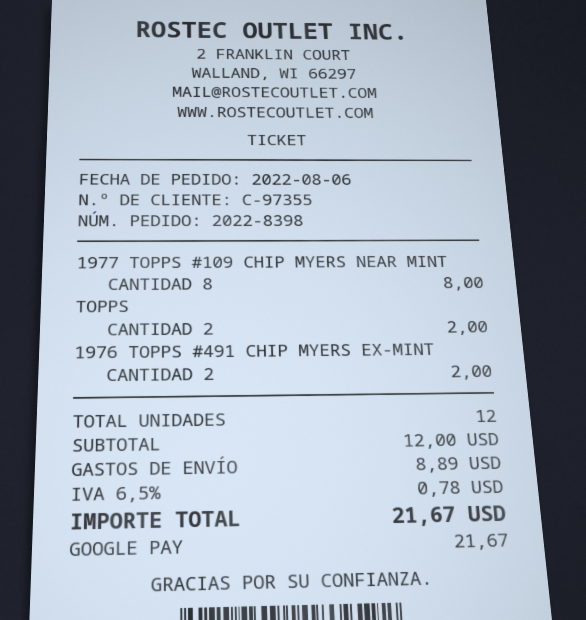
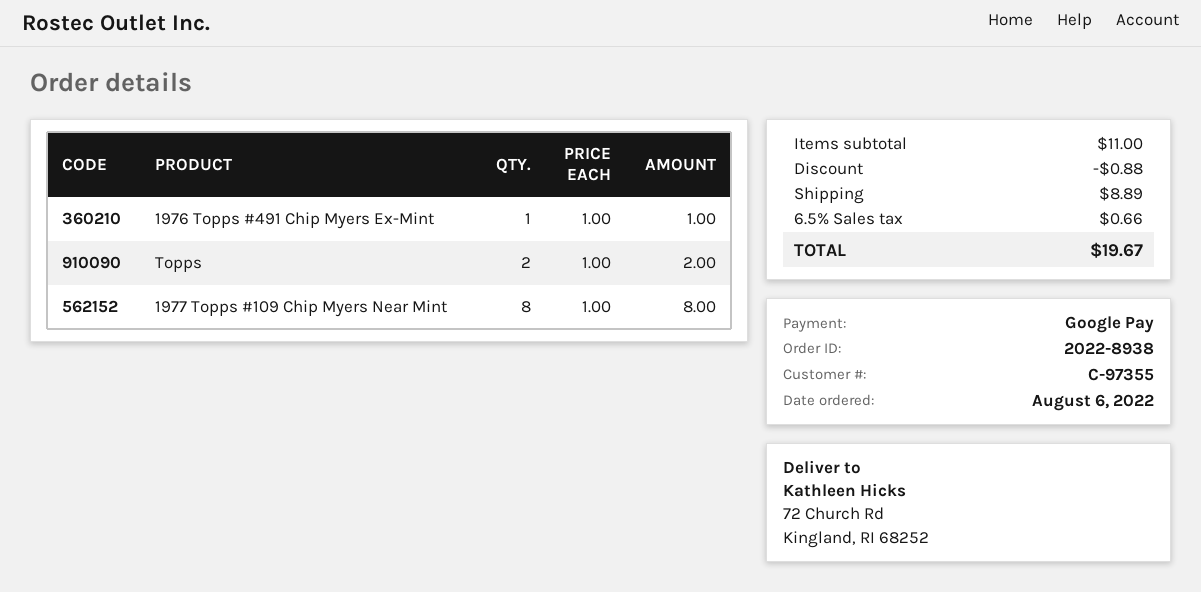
order number: 2022-8398 -> 2022-8938
1976 TOPPS #491 CHIP MYERS EX-MINT: 2 for 2.00 -> 1 for 1.00
subtotal: 12.00 -> 11.00
discount: none -> 0.88
tax: 6.5% = 0.78 -> 6.5% = 0.66
total: 21.67 -> 19.67

